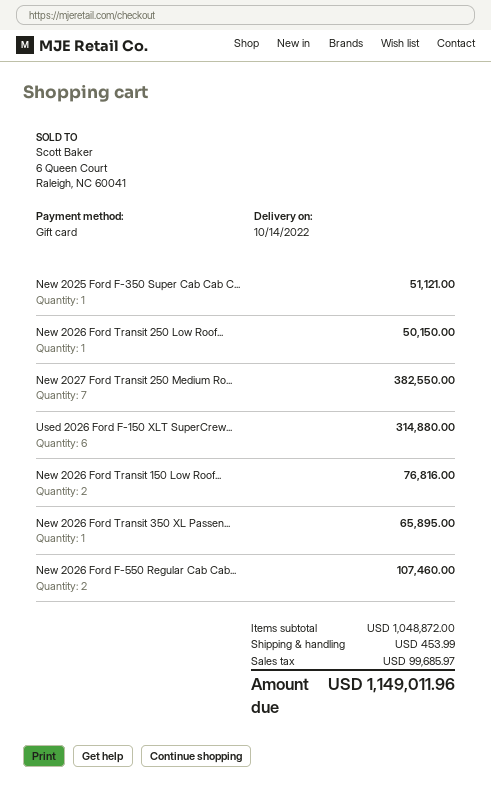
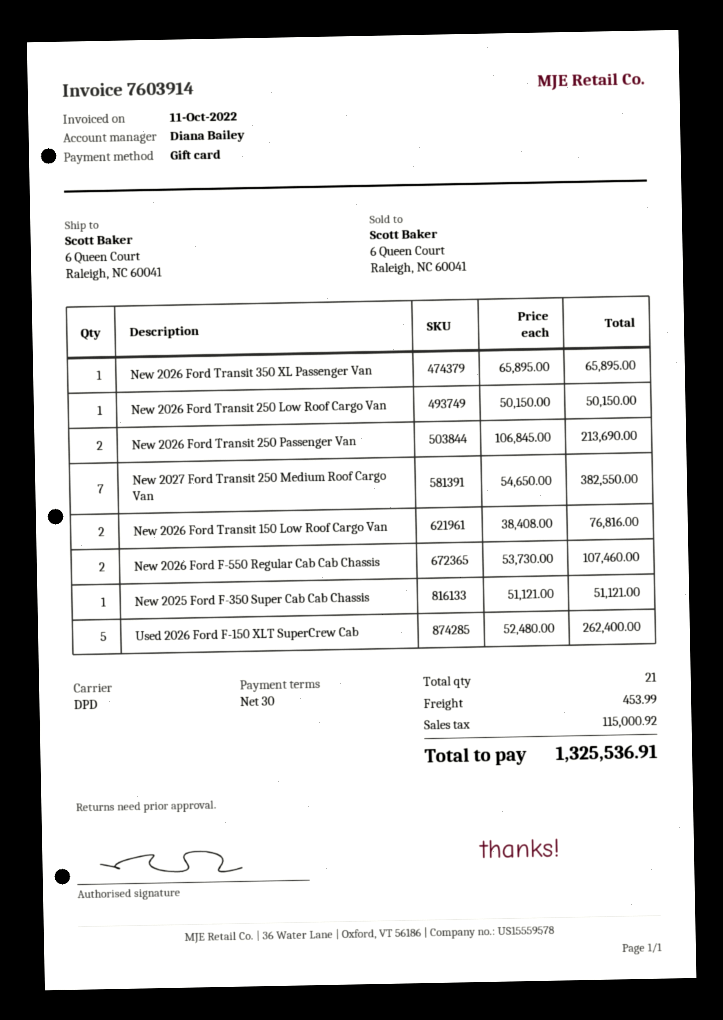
Used 2026 Ford F-150 XLT SuperCrew...: 6 for 314880.00 -> 5 for 262400.00
New 2026 Ford Transit 250 Passenger Van: none -> 2 for 213690.00
tax: 99685.97 -> 115000.92
total: 1149011.96 -> 1325536.91

